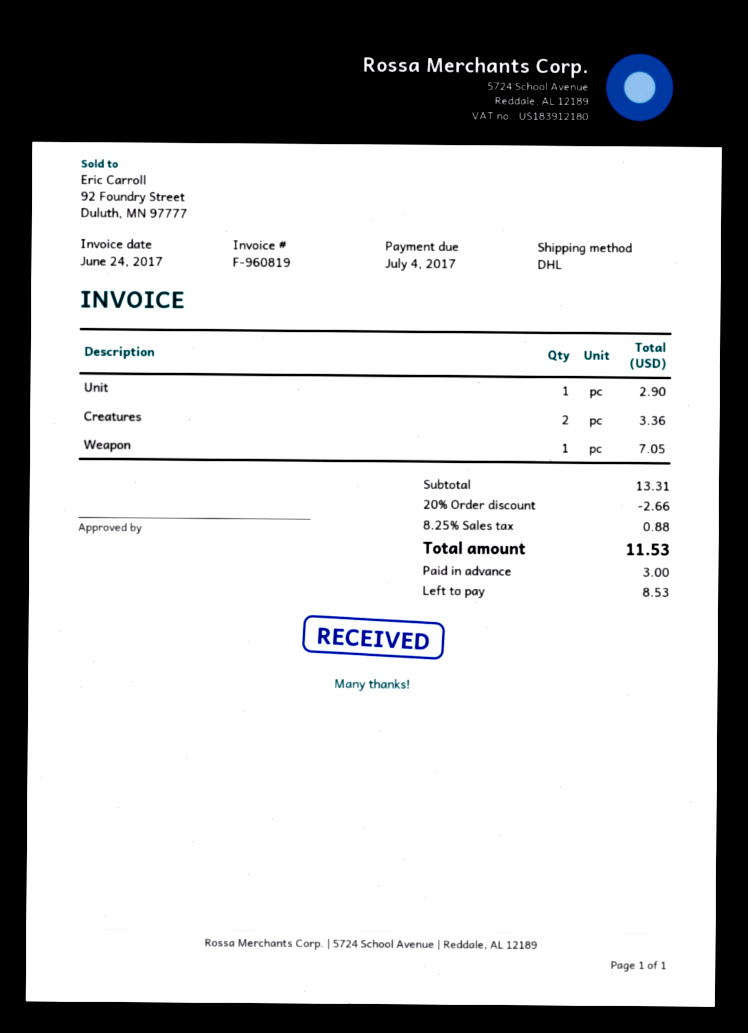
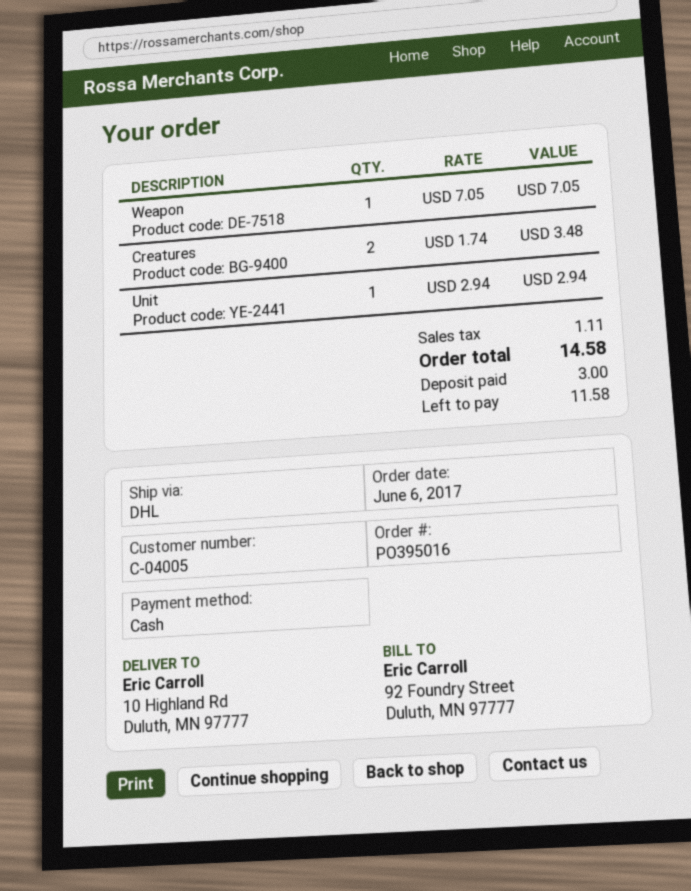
Unit: 1 for 2.90 -> 1 for 2.94
Creatures: 2 for 3.36 -> 2 for 3.48
discount: 20% = 2.66 -> none
tax: 0.88 -> 1.11
total: 11.53 -> 14.58
balance: 8.53 -> 11.58

